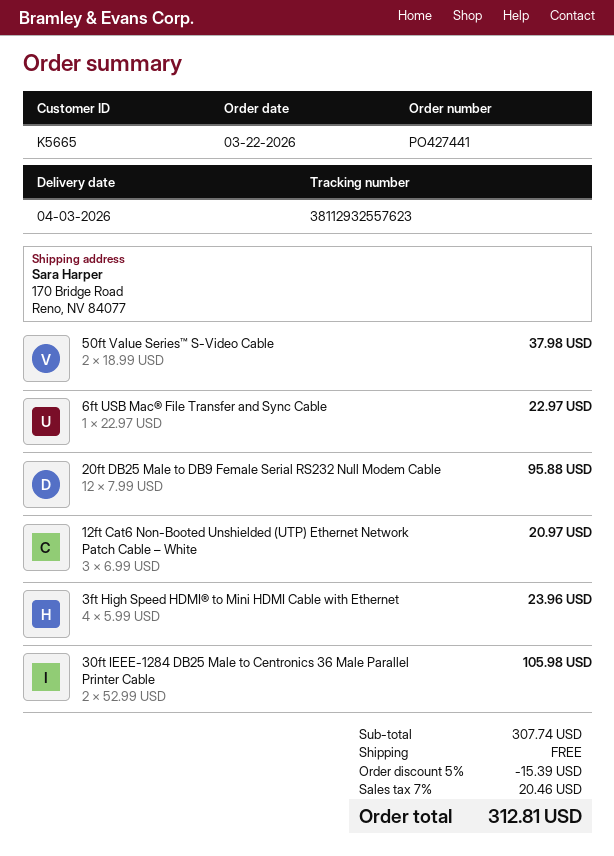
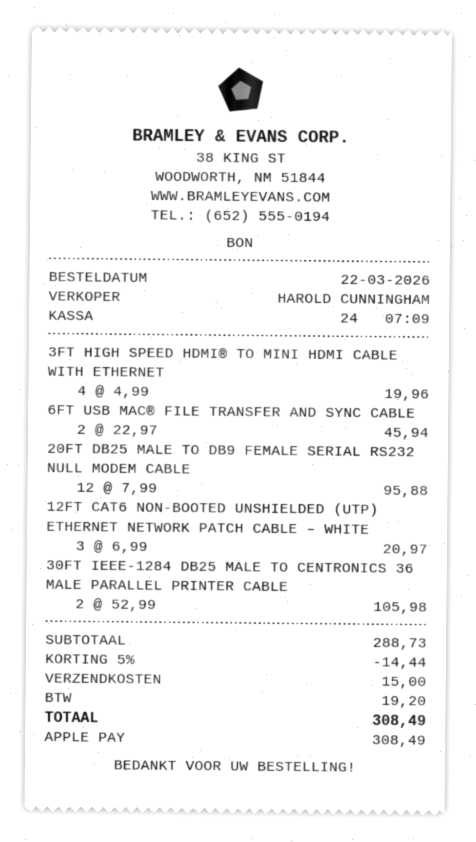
50ft Value Series™ S-Video Cable: 2 x 18.99 = 37.98 -> none
6ft USB Mac® File Transfer and Sync Cable: 1 x 22.97 = 22.97 -> 2 x 22.97 = 45.94
3ft High Speed HDMI® to Mini HDMI Cable with Ethernet: 4 x 5.99 = 23.96 -> 4 x 4.99 = 19.96
subtotal: 307.74 -> 288.73
discount: 5% = 15.39 -> 5% = 14.44
shipping: 0.00 -> 15.00
tax: 20.46 -> 19.20
total: 312.81 -> 308.49

